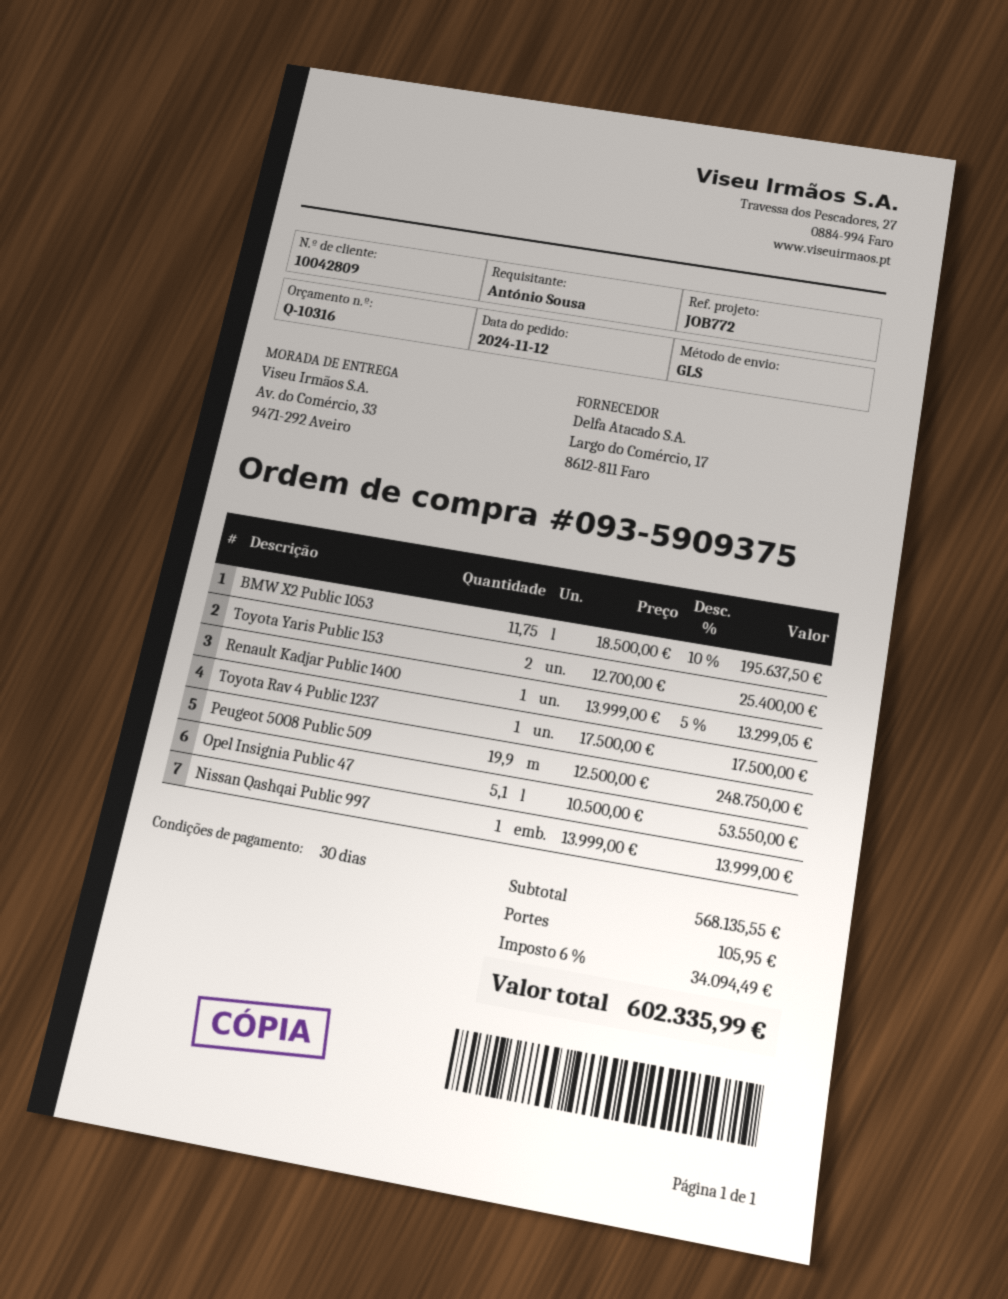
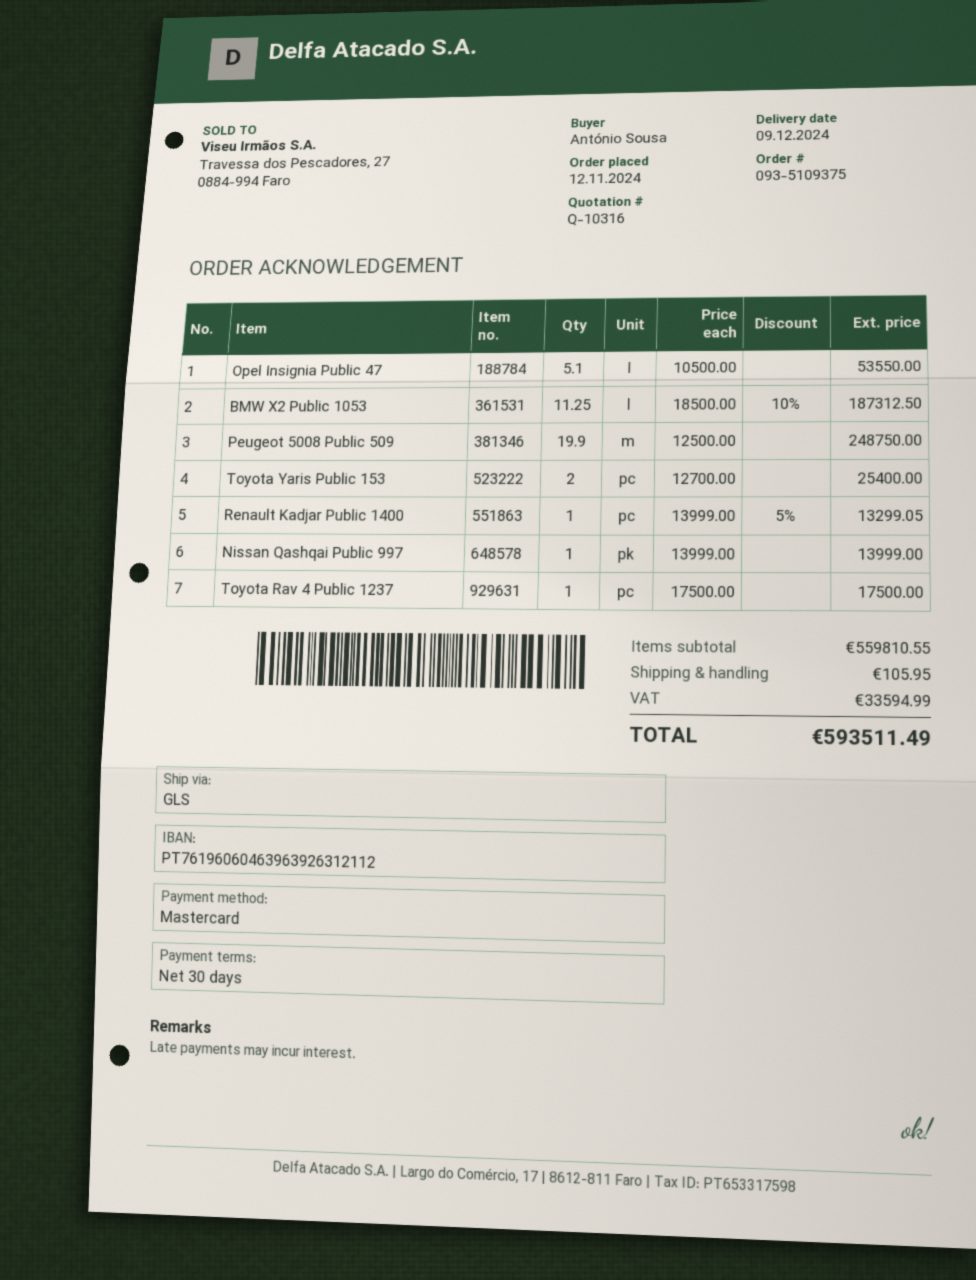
order number: 093-5909375 -> 093-5109375
BMW X2 Public 1053: 11.75 x 18500.00 - 10% = 195637.50 -> 11.25 x 18500.00 - 10% = 187312.50
subtotal: 568135.55 -> 559810.55
tax: 34094.49 -> 33594.99
total: 602335.99 -> 593511.49

